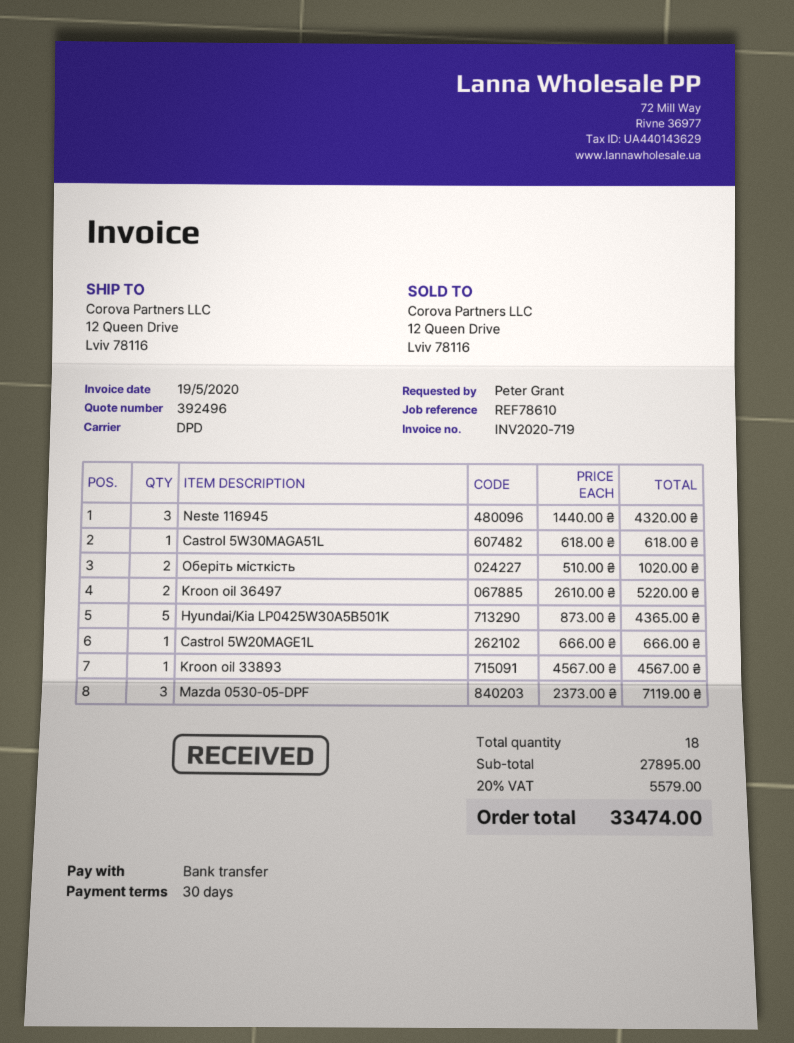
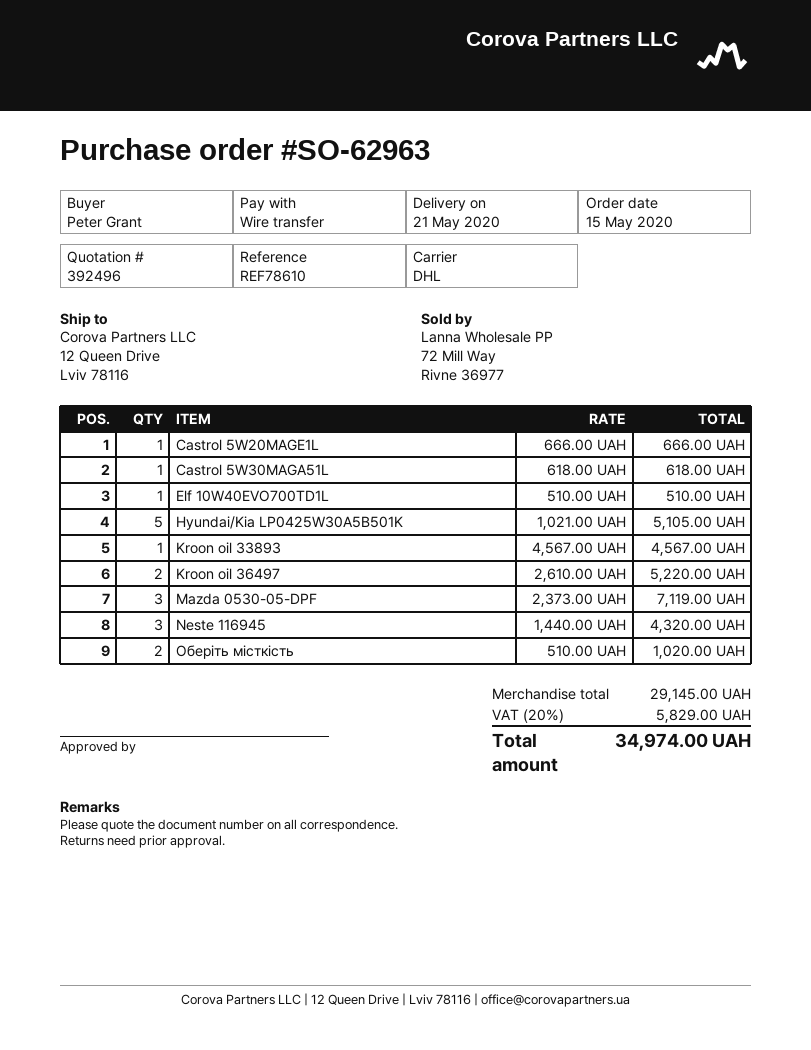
shipping method: DPD -> DHL
Hyundai/Kia LP0425W30A5B501K: 5 x 873.00 = 4365.00 -> 5 x 1021.00 = 5105.00
Elf 10W40EVO700TD1L: none -> 1 x 510.00 = 510.00
subtotal: 27895.00 -> 29145.00
tax: 20% = 5579.00 -> 20% = 5829.00
total: 33474.00 -> 34974.00

